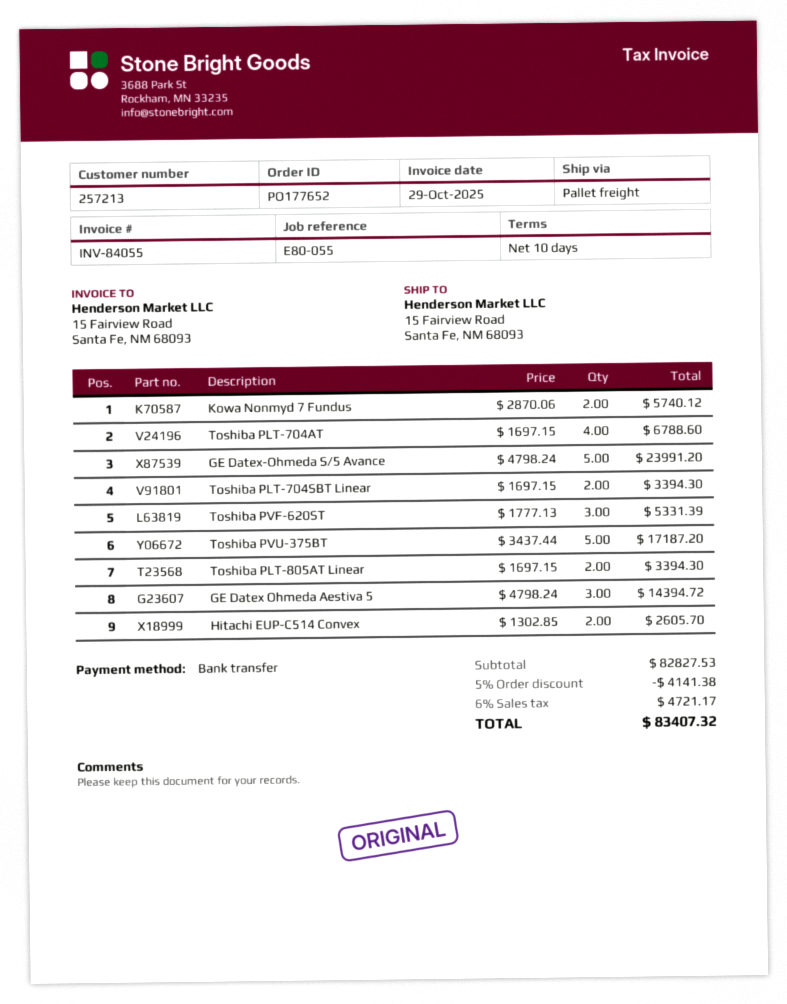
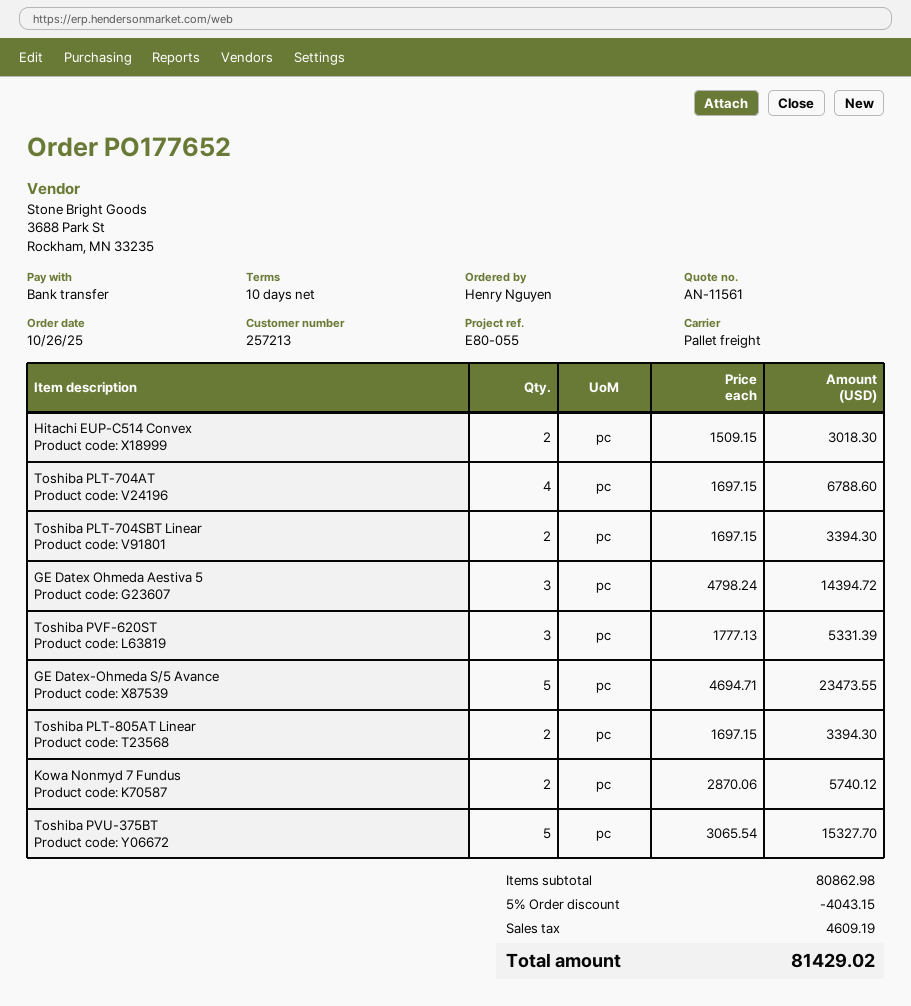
GE Datex-Ohmeda S/5 Avance: 5 x 4798.24 = 23991.20 -> 5 x 4694.71 = 23473.55
Toshiba PVU-375BT: 5 x 3437.44 = 17187.20 -> 5 x 3065.54 = 15327.70
Hitachi EUP-C514 Convex: 2 x 1302.85 = 2605.70 -> 2 x 1509.15 = 3018.30
subtotal: 82827.53 -> 80862.98
discount: 5% = 4141.38 -> 5% = 4043.15
tax: 4721.17 -> 4609.19
total: 83407.32 -> 81429.02

